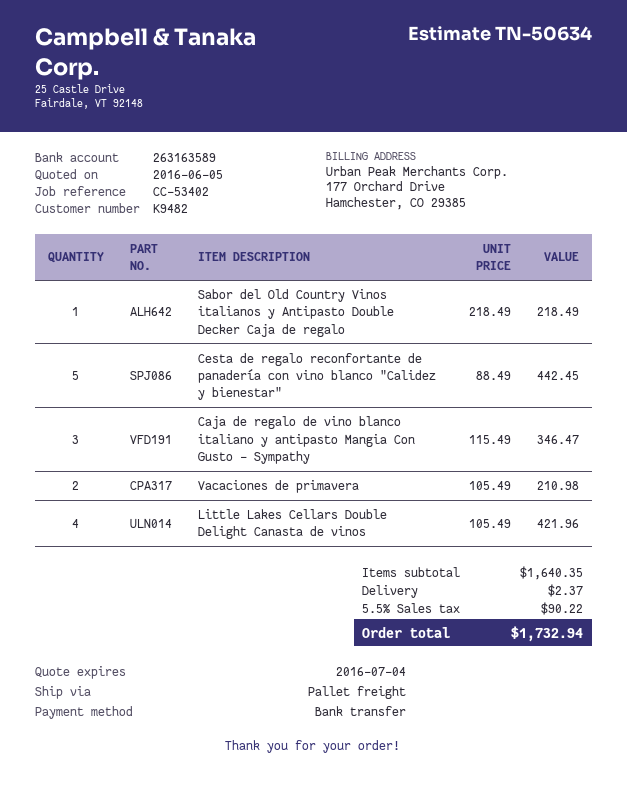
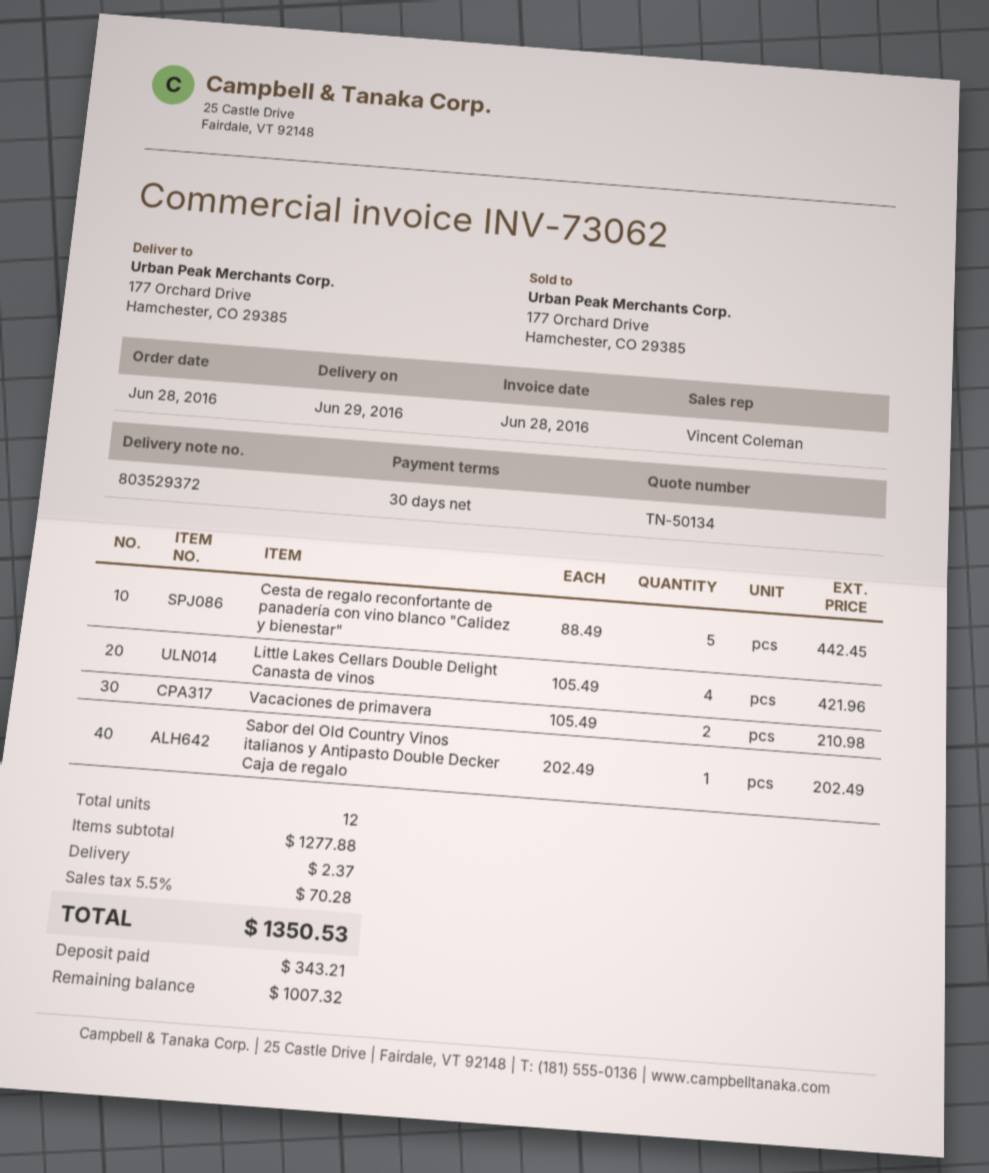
quote number: TN-50634 -> TN-50134
Sabor del Old Country Vinos italianos y Antipasto Double Decker Caja de regalo: 1 x 218.49 = 218.49 -> 1 x 202.49 = 202.49
Caja de regalo de vino blanco italiano y antipasto Mangia Con Gusto - Sympathy: 3 x 115.49 = 346.47 -> none
subtotal: 1640.35 -> 1277.88
tax: 5.5% = 90.22 -> 5.5% = 70.28
total: 1732.94 -> 1350.53

